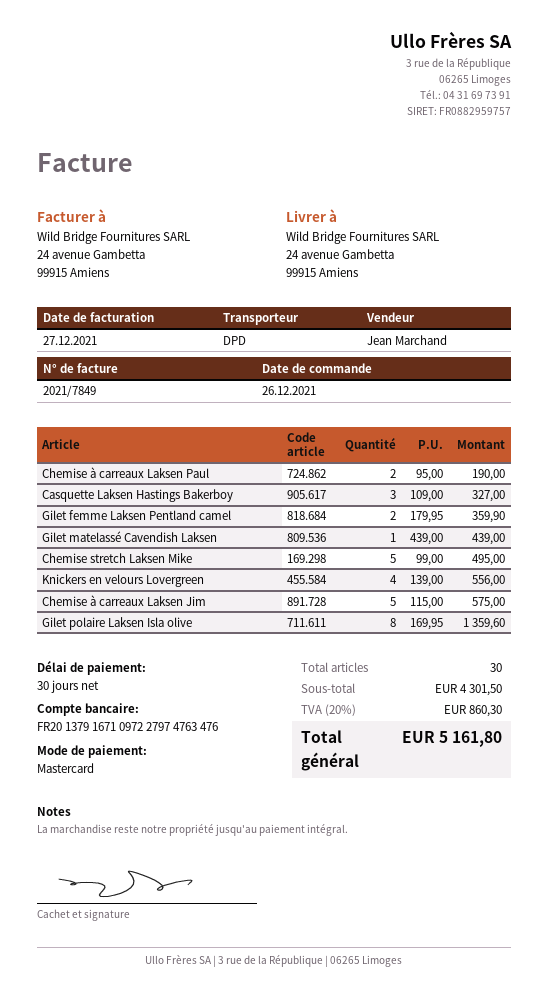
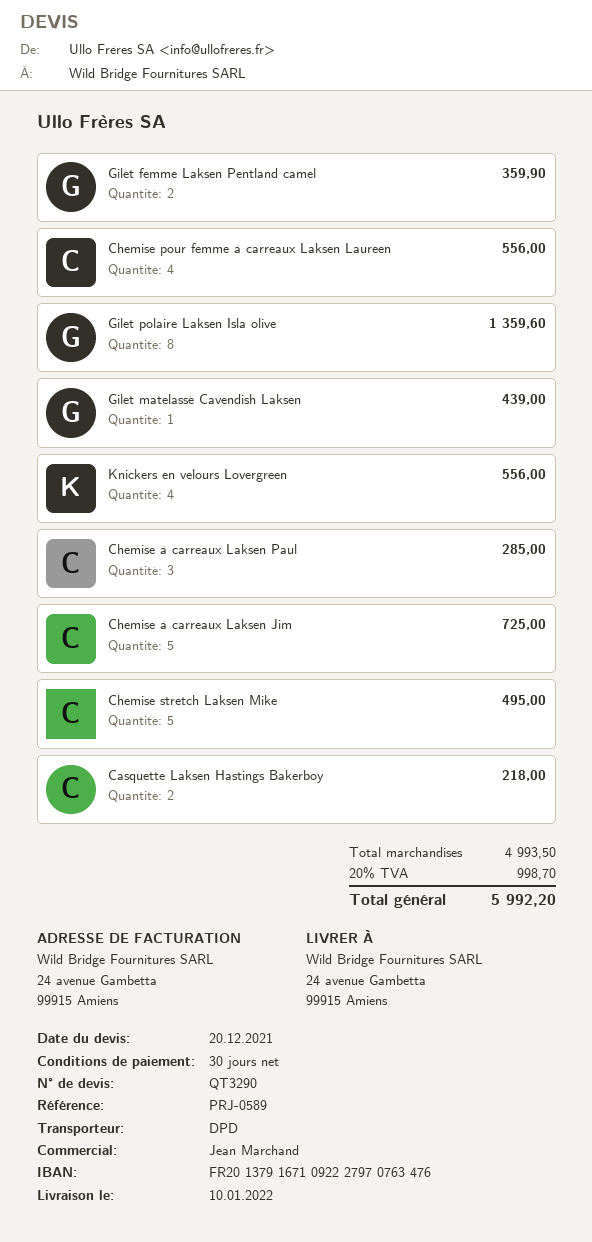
bank account: FR2013791671097227974763476 -> FR2013791671092227970763476
Chemise à carreaux Laksen Paul: 2 for 190.00 -> 3 for 285.00
Casquette Laksen Hastings Bakerboy: 3 for 327.00 -> 2 for 218.00
Chemise à carreaux Laksen Jim: 5 for 575.00 -> 5 for 725.00
Chemise pour femme à carreaux Laksen Laureen: none -> 4 for 556.00
subtotal: 4301.50 -> 4993.50
tax: 20% = 860.30 -> 20% = 998.70
total: 5161.80 -> 5992.20

